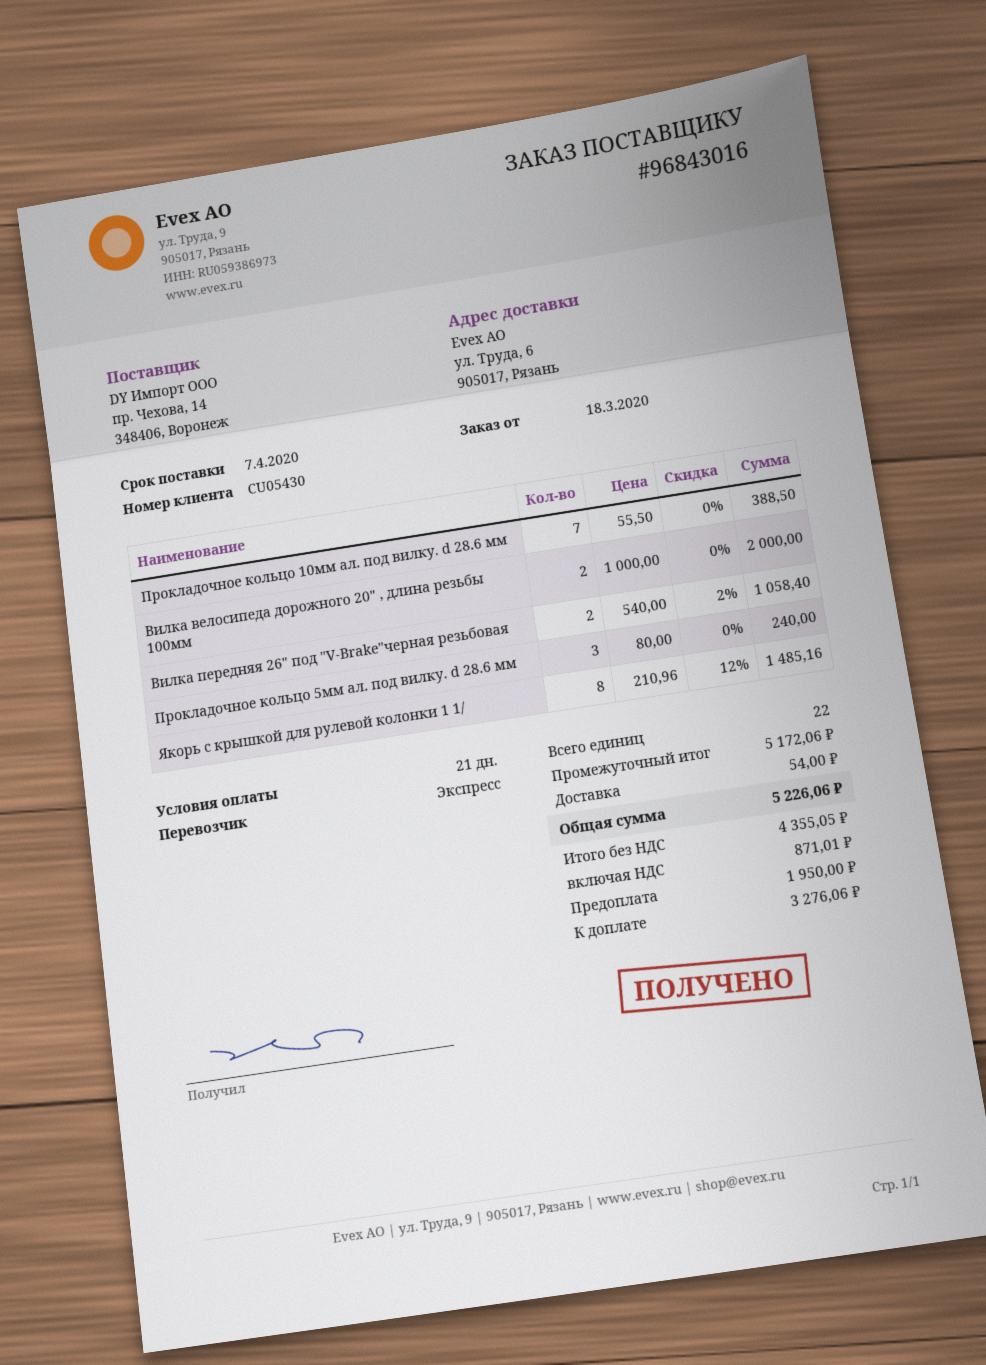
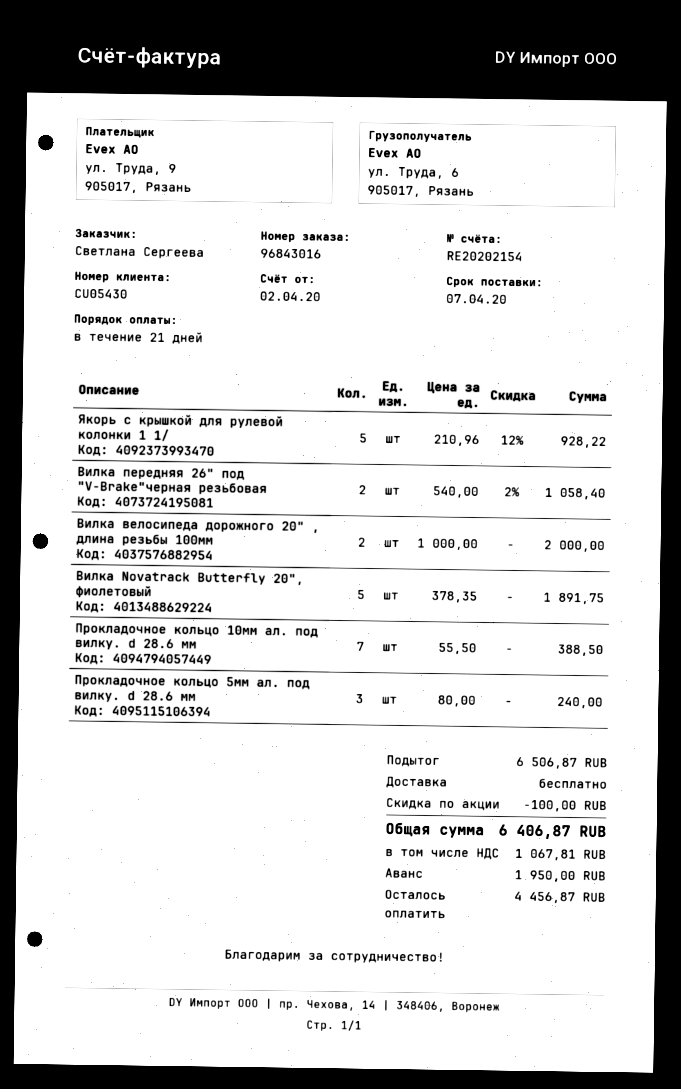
Якорь с крышкой для рулевой колонки 1 1/: 8 x 210.96 - 12% = 1485.16 -> 5 x 210.96 - 12% = 928.22
Вилка Novatrack Butterfly 20", фиолетовый: none -> 5 x 378.35 = 1891.75
subtotal: 5172.06 -> 6506.87
discount: none -> 100.00
shipping: 54.00 -> 0.00
tax: 871.01 -> 1067.81
total: 5226.06 -> 6406.87
balance: 3276.06 -> 4456.87

